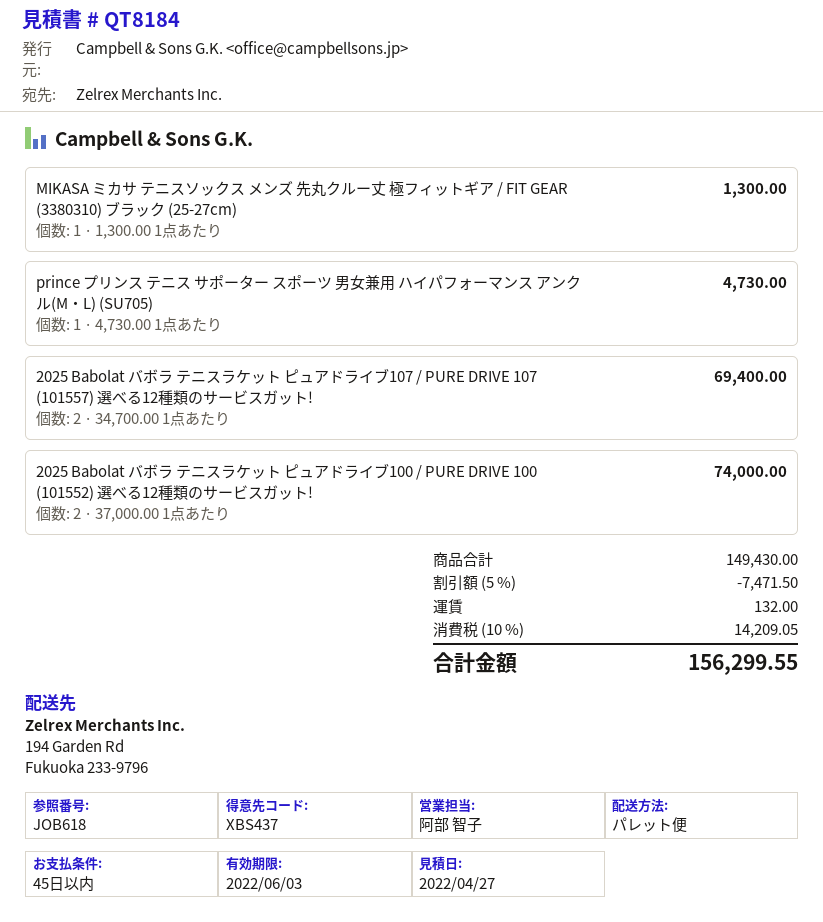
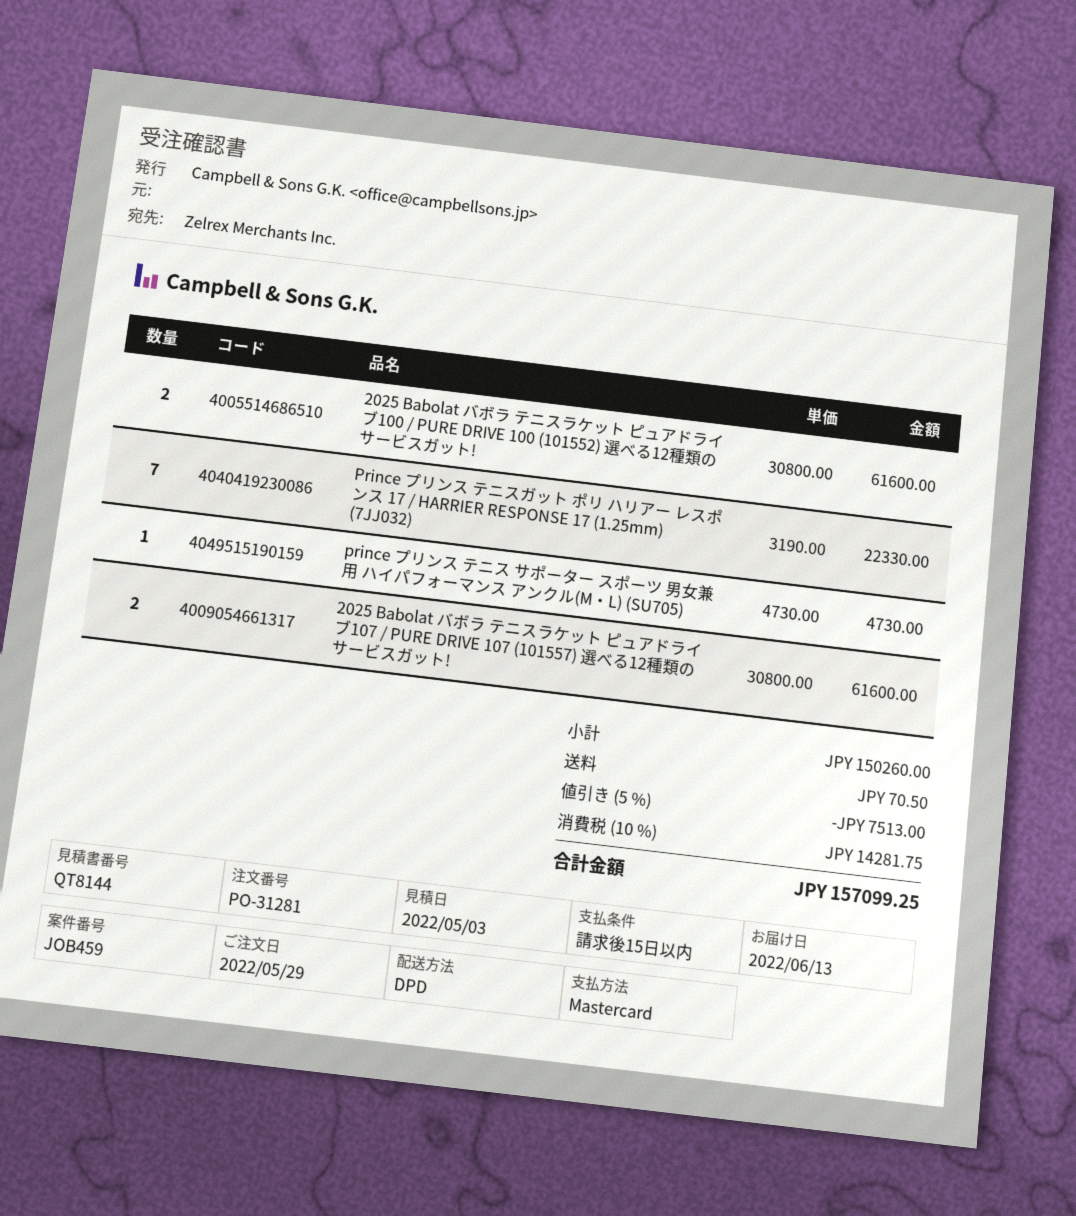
quote number: QT8184 -> QT8144
quote date: 2022-04-27 -> 2022-05-03
payment terms: 45 days -> 15 days
reference: JOB618 -> JOB459
shipping method: pallet freight -> DPD
MIKASA ミカサ テニスソックス メンズ 先丸クルー丈 極フィットギア / FIT GEAR (3380310) ブラック (25-27cm): 1 x 1300.00 = 1300.00 -> none
2025 Babolat バボラ テニスラケット ピュアドライブ107 / PURE DRIVE 107 (101557) 選べる12種類のサービスガット!: 2 x 34700.00 = 69400.00 -> 2 x 30800.00 = 61600.00
2025 Babolat バボラ テニスラケット ピュアドライブ100 / PURE DRIVE 100 (101552) 選べる12種類のサービスガット!: 2 x 37000.00 = 74000.00 -> 2 x 30800.00 = 61600.00
Prince プリンス テニスガット ポリ ハリアー レスポンス 17 / HARRIER RESPONSE 17 (1.25mm) (7JJ032): none -> 7 x 3190.00 = 22330.00
subtotal: 149430.00 -> 150260.00
discount: 5% = 7471.50 -> 5% = 7513.00
shipping: 132.00 -> 70.50
tax: 10% = 14209.05 -> 10% = 14281.75
total: 156299.55 -> 157099.25

